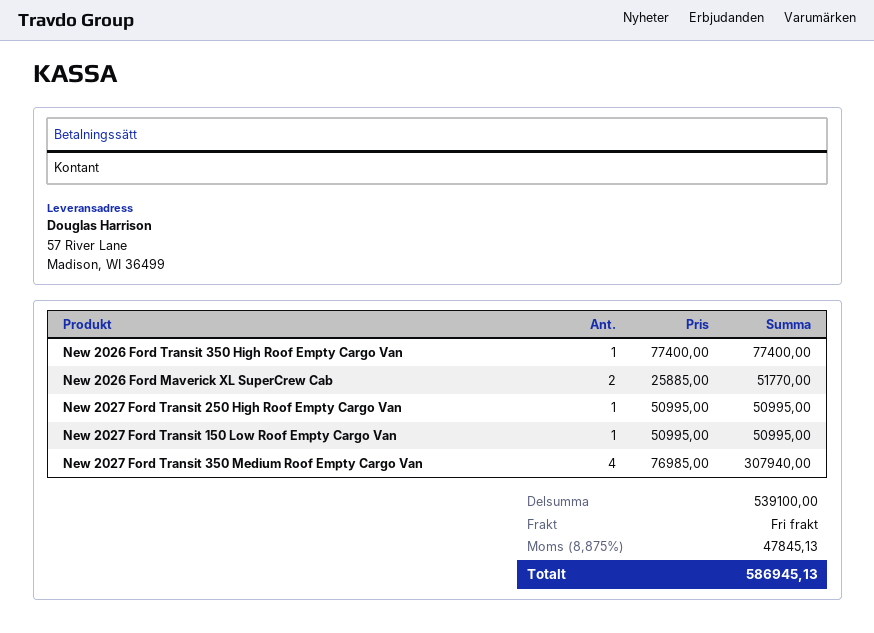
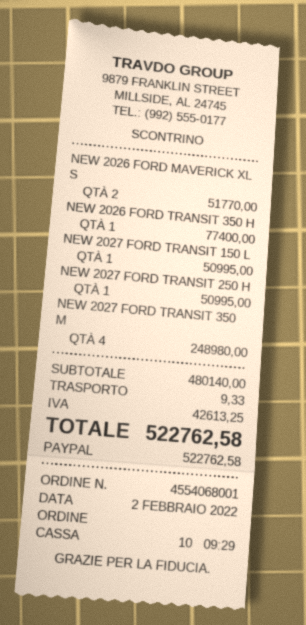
payment method: cash -> PayPal
New 2027 Ford Transit 350 Medium Roof Empty Cargo Van: 4 for 307940.00 -> 4 for 248980.00
subtotal: 539100.00 -> 480140.00
shipping: 0.00 -> 9.33
tax: 47845.13 -> 42613.25
total: 586945.13 -> 522762.58

